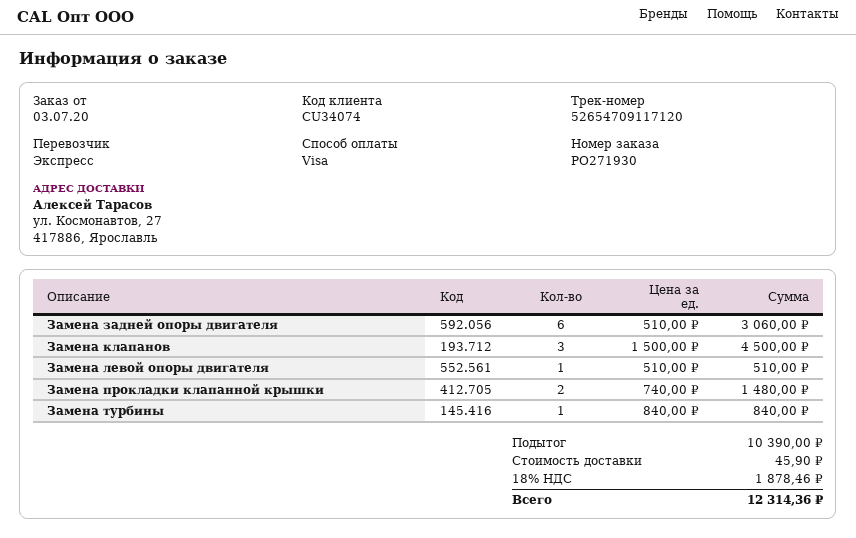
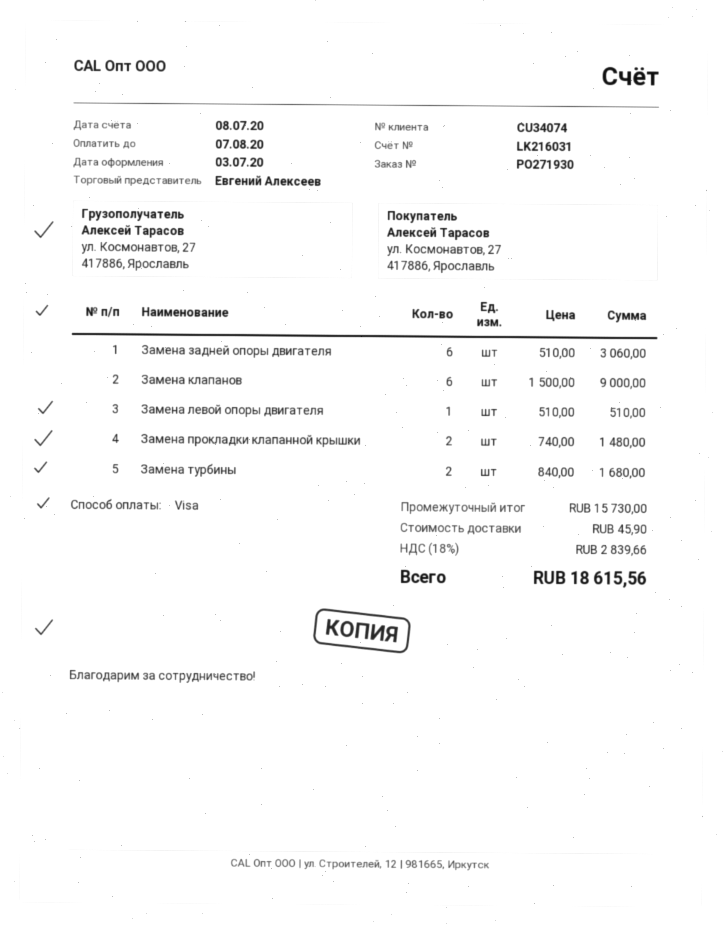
Замена клапанов: 3 x 1500.00 = 4500.00 -> 6 x 1500.00 = 9000.00
Замена турбины: 1 x 840.00 = 840.00 -> 2 x 840.00 = 1680.00
subtotal: 10390.00 -> 15730.00
tax: 18% = 1878.46 -> 18% = 2839.66
total: 12314.36 -> 18615.56

